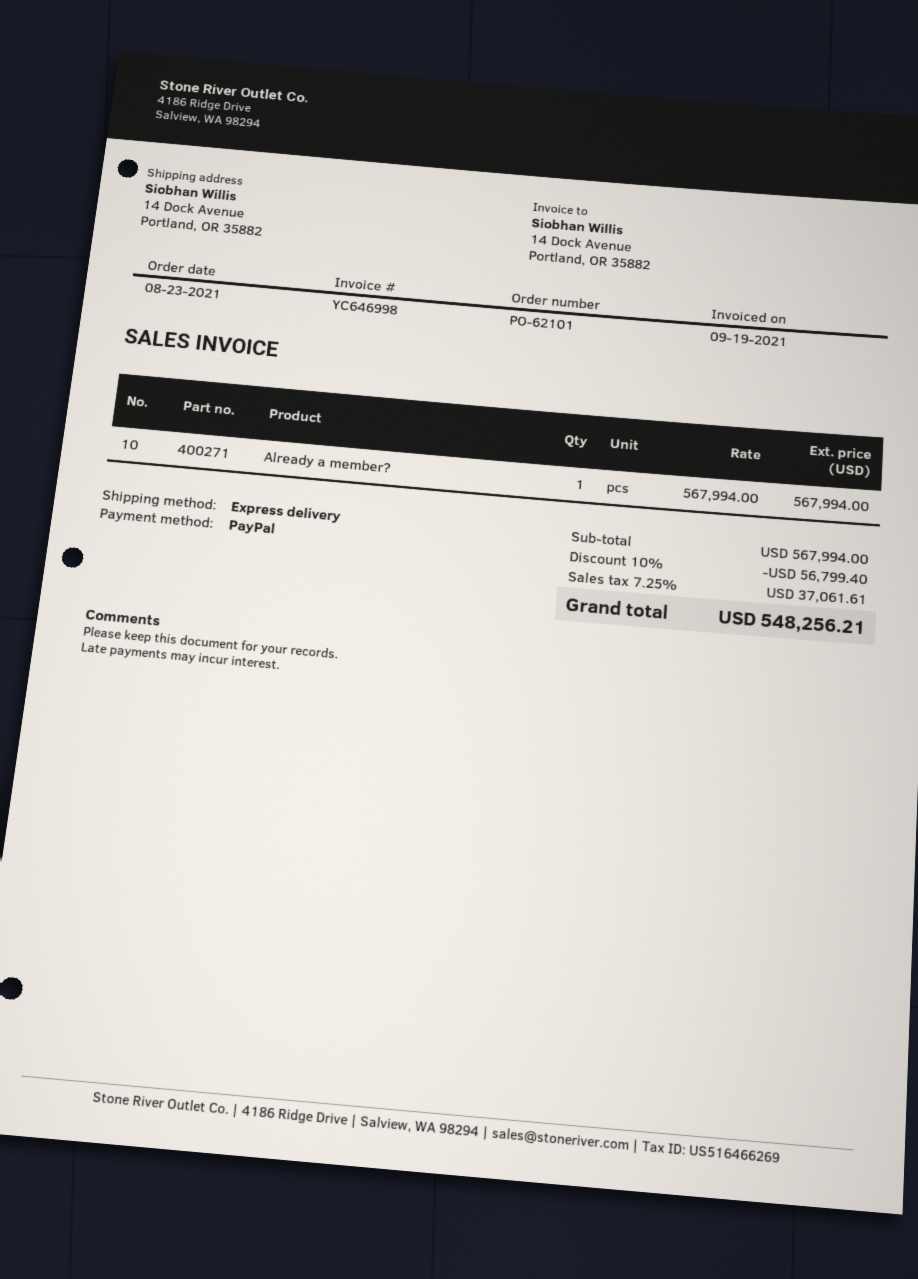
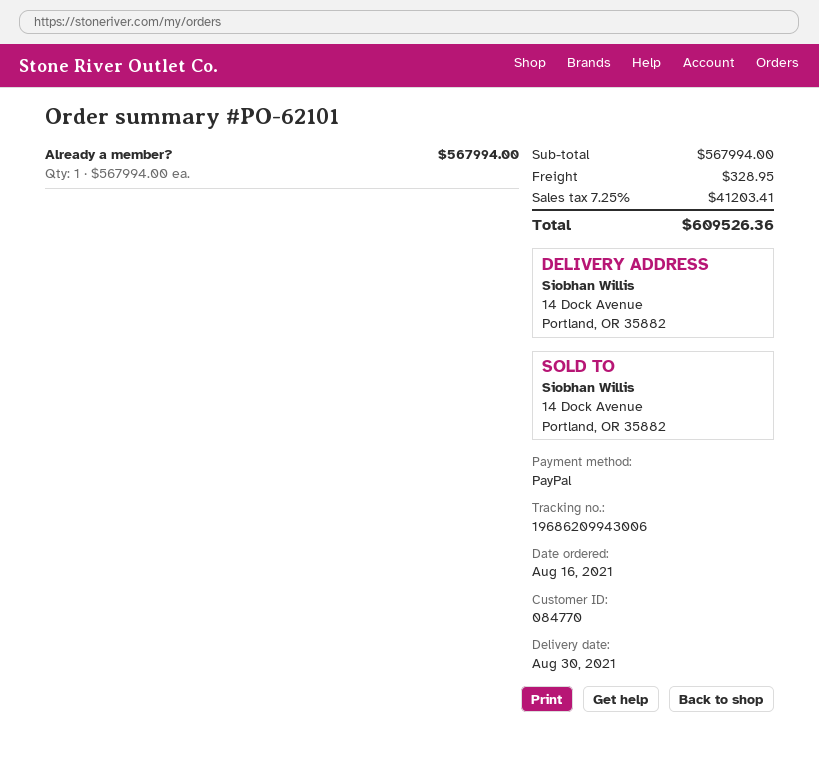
order date: 2021-08-23 -> 2021-08-16
discount: 10% = 56799.40 -> none
shipping: none -> 328.95
tax: 7.25% = 37061.61 -> 7.25% = 41203.41
total: 548256.21 -> 609526.36

